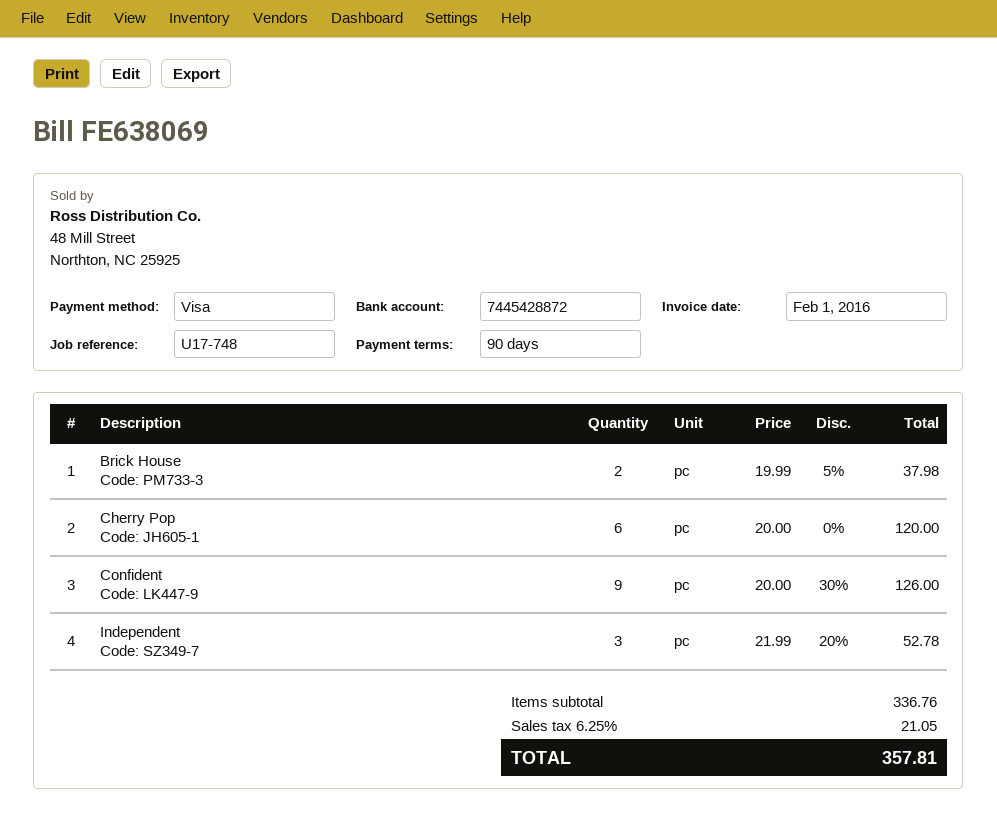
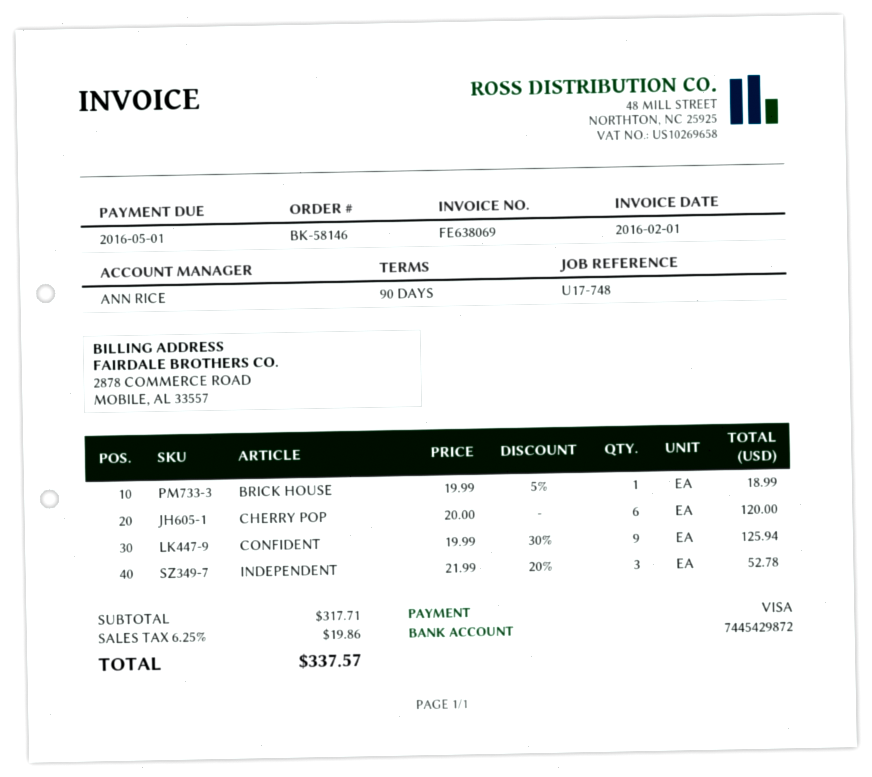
bank account: 7445428872 -> 7445429872
Brick House: 2 x 19.99 - 5% = 37.98 -> 1 x 19.99 - 5% = 18.99
Confident: 9 x 20.00 - 30% = 126.00 -> 9 x 19.99 - 30% = 125.94
subtotal: 336.76 -> 317.71
tax: 6.25% = 21.05 -> 6.25% = 19.86
total: 357.81 -> 337.57

